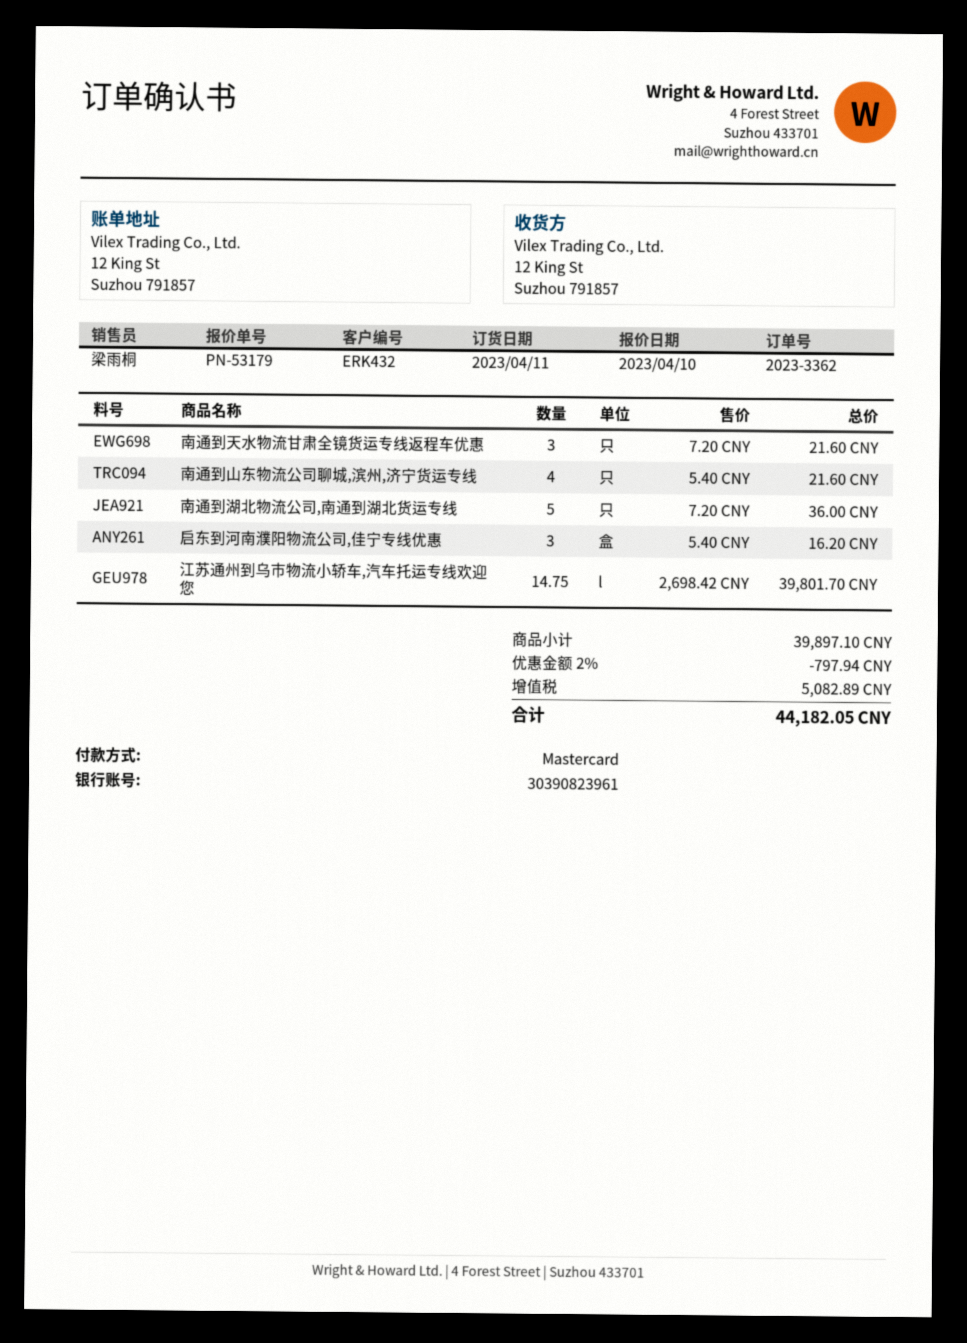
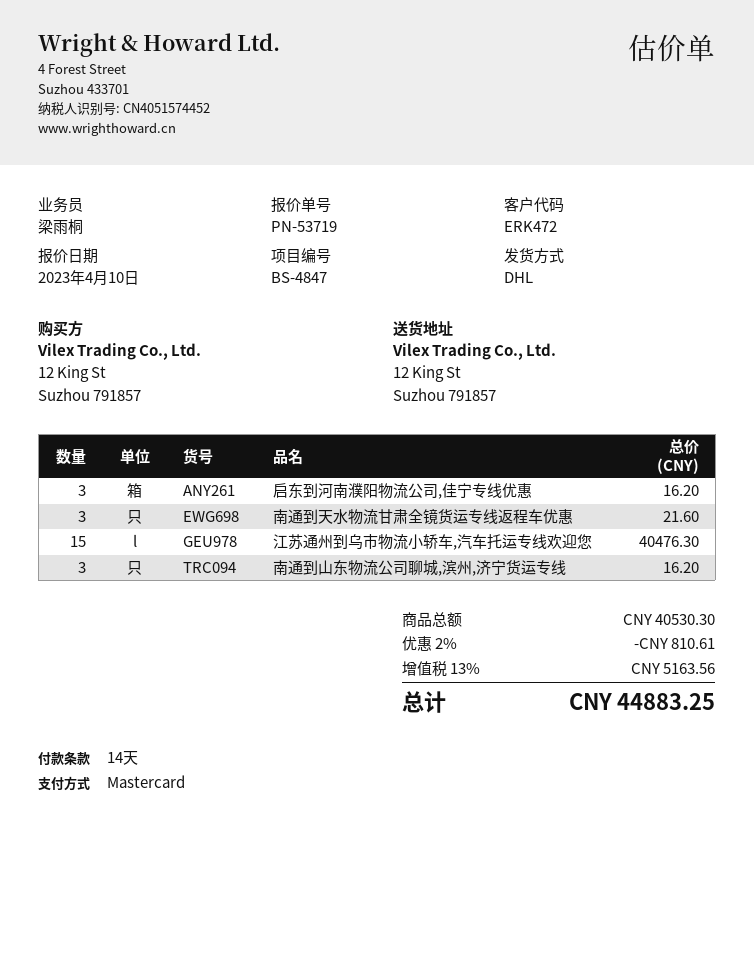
quote number: PN-53179 -> PN-53719
customer number: ERK432 -> ERK472
南通到山东物流公司聊城,滨州,济宁货运专线: 4 for 21.60 -> 3 for 16.20
南通到湖北物流公司,南通到湖北货运专线: 5 for 36.00 -> none
江苏通州到乌市物流小轿车,汽车托运专线欢迎您: 14.75 for 39801.70 -> 15 for 40476.30
subtotal: 39897.10 -> 40530.30
discount: 2% = 797.94 -> 2% = 810.61
tax: 5082.89 -> 5163.56
total: 44182.05 -> 44883.25

